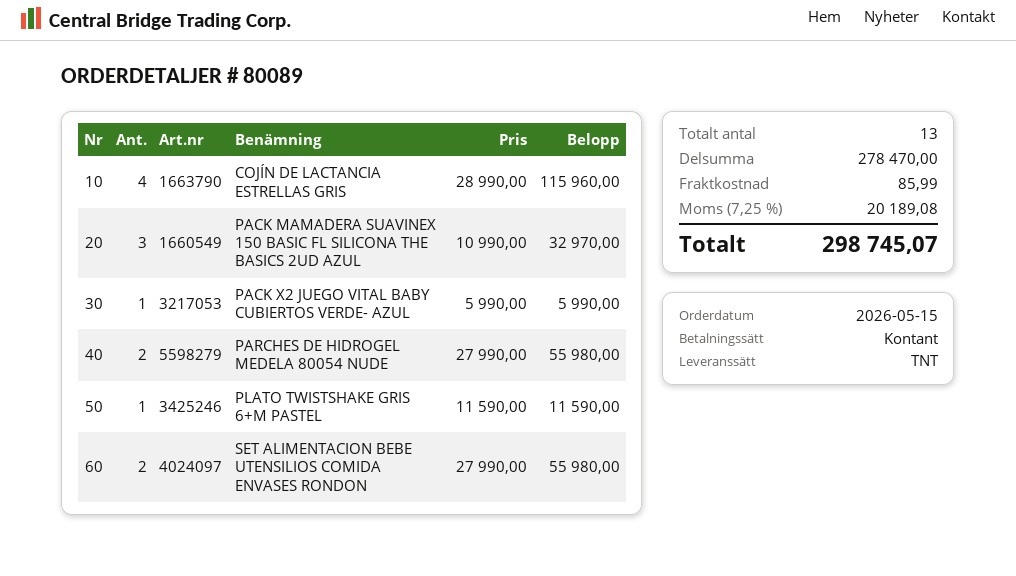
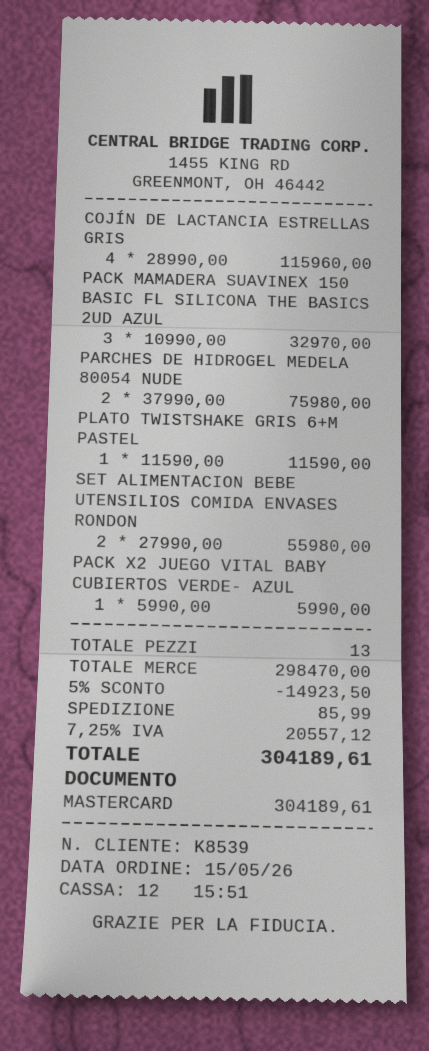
payment method: cash -> Mastercard
PARCHES DE HIDROGEL MEDELA 80054 NUDE: 2 x 27990.00 = 55980.00 -> 2 x 37990.00 = 75980.00
subtotal: 278470.00 -> 298470.00
discount: none -> 5% = 14923.50
tax: 7.25% = 20189.08 -> 7.25% = 20557.12
total: 298745.07 -> 304189.61

